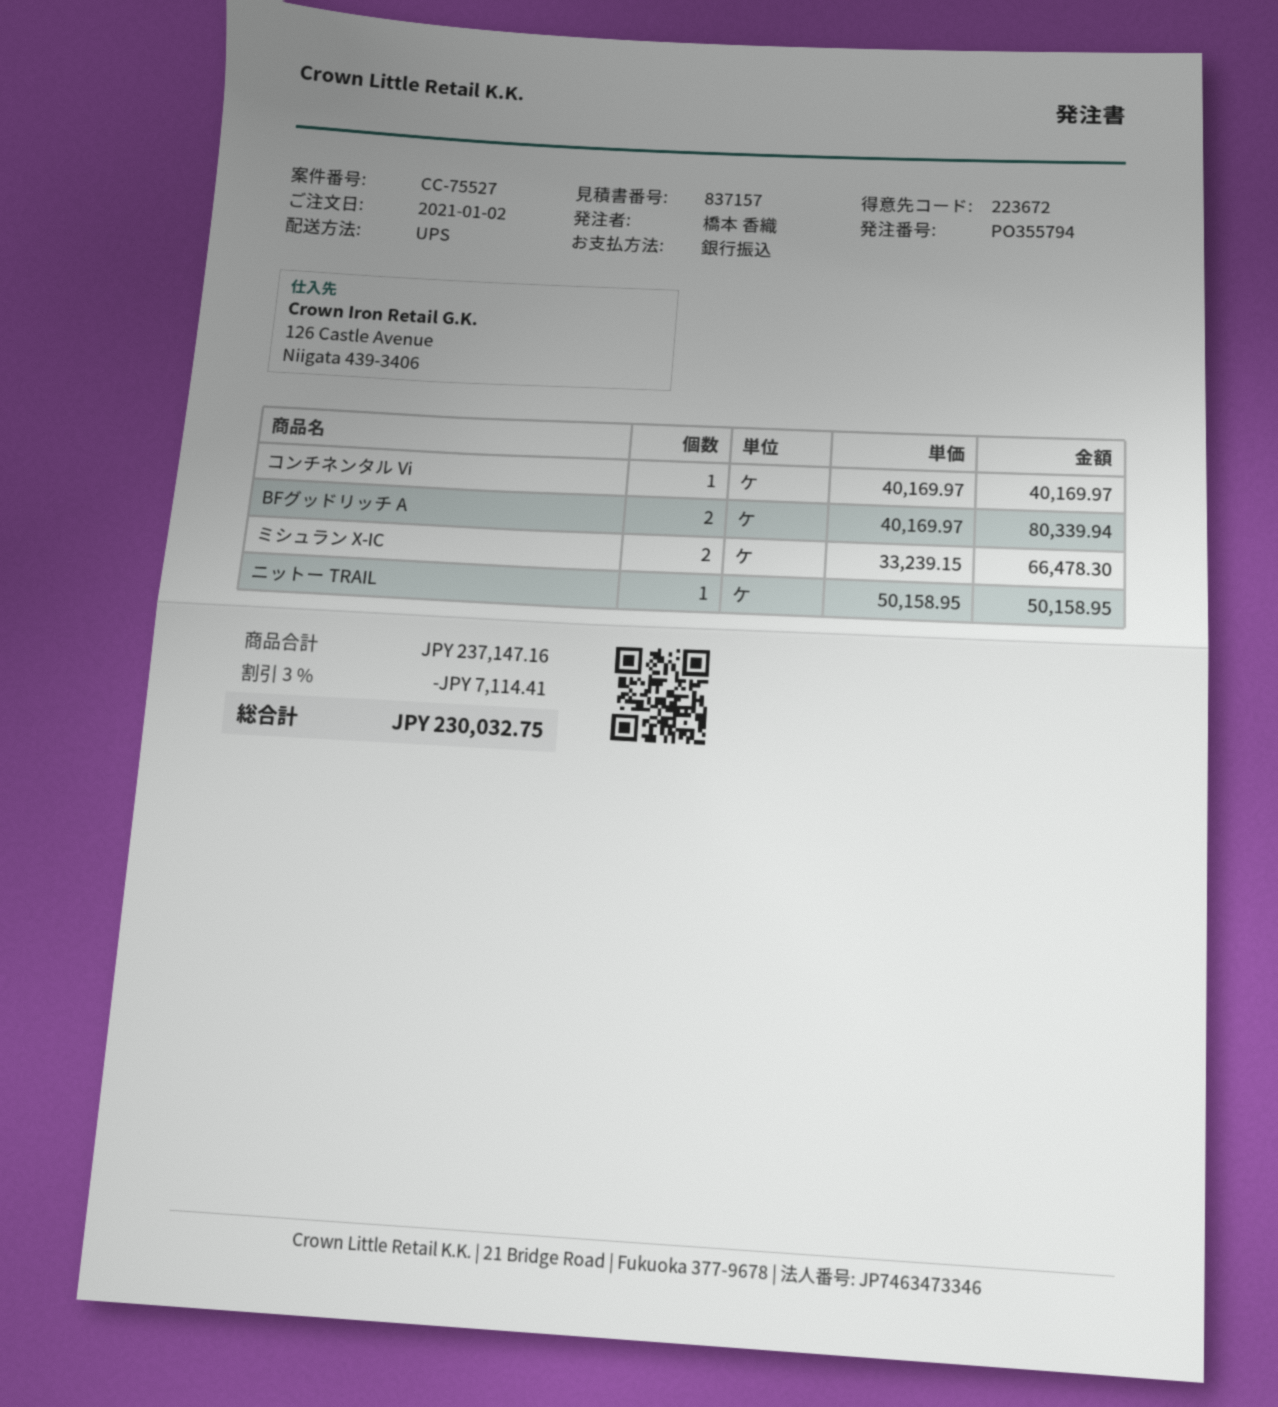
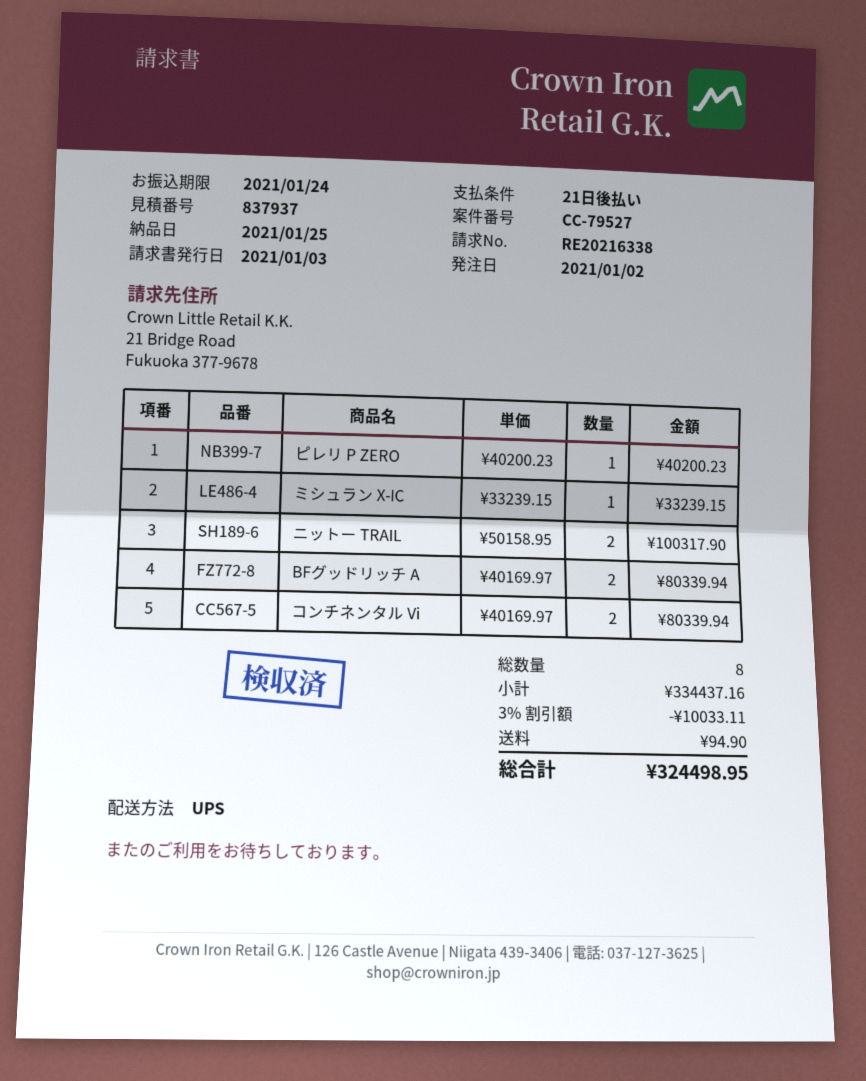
quote number: 837157 -> 837937
reference: CC-75527 -> CC-79527
コンチネンタル Vi: 1 x 40169.97 = 40169.97 -> 2 x 40169.97 = 80339.94
ミシュラン X-IC: 2 x 33239.15 = 66478.30 -> 1 x 33239.15 = 33239.15
ニットー TRAIL: 1 x 50158.95 = 50158.95 -> 2 x 50158.95 = 100317.90
ピレリ P ZERO: none -> 1 x 40200.23 = 40200.23
subtotal: 237147.16 -> 334437.16
discount: 3% = 7114.41 -> 3% = 10033.11
shipping: none -> 94.90
total: 230032.75 -> 324498.95

